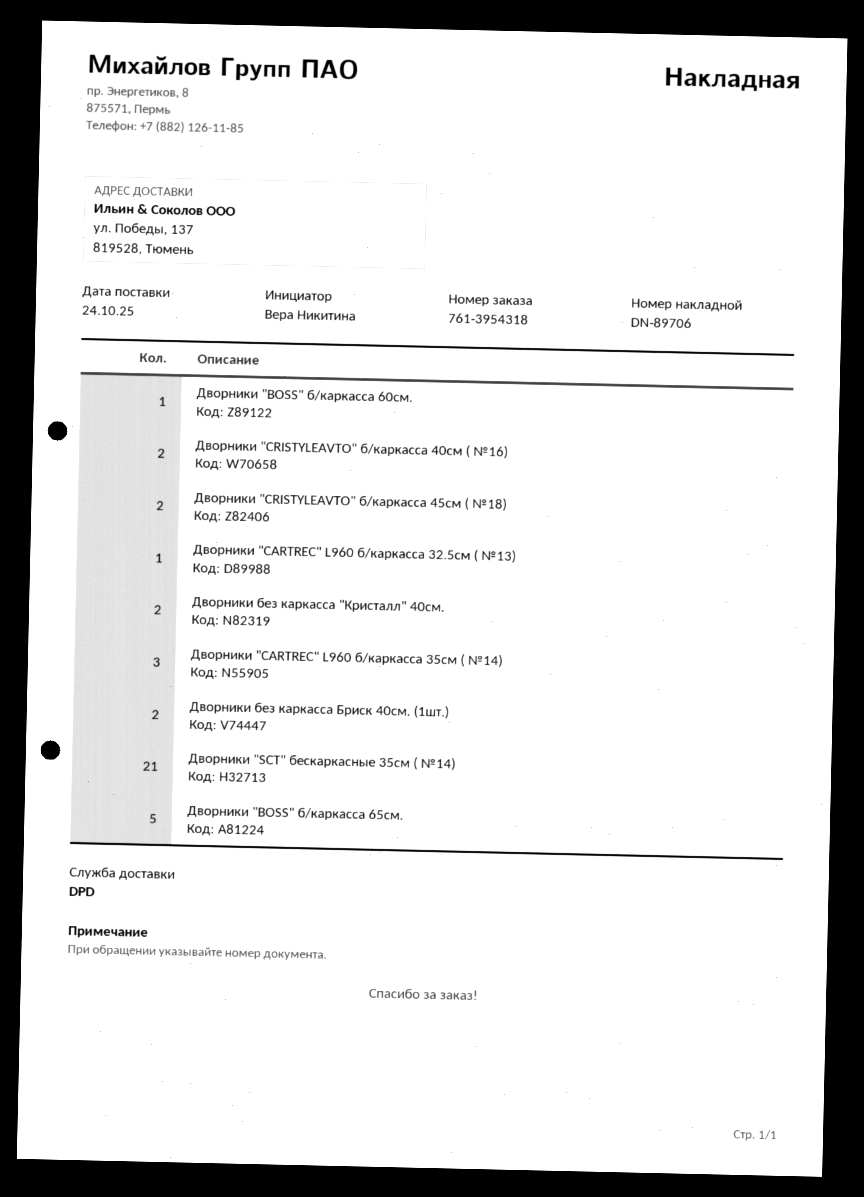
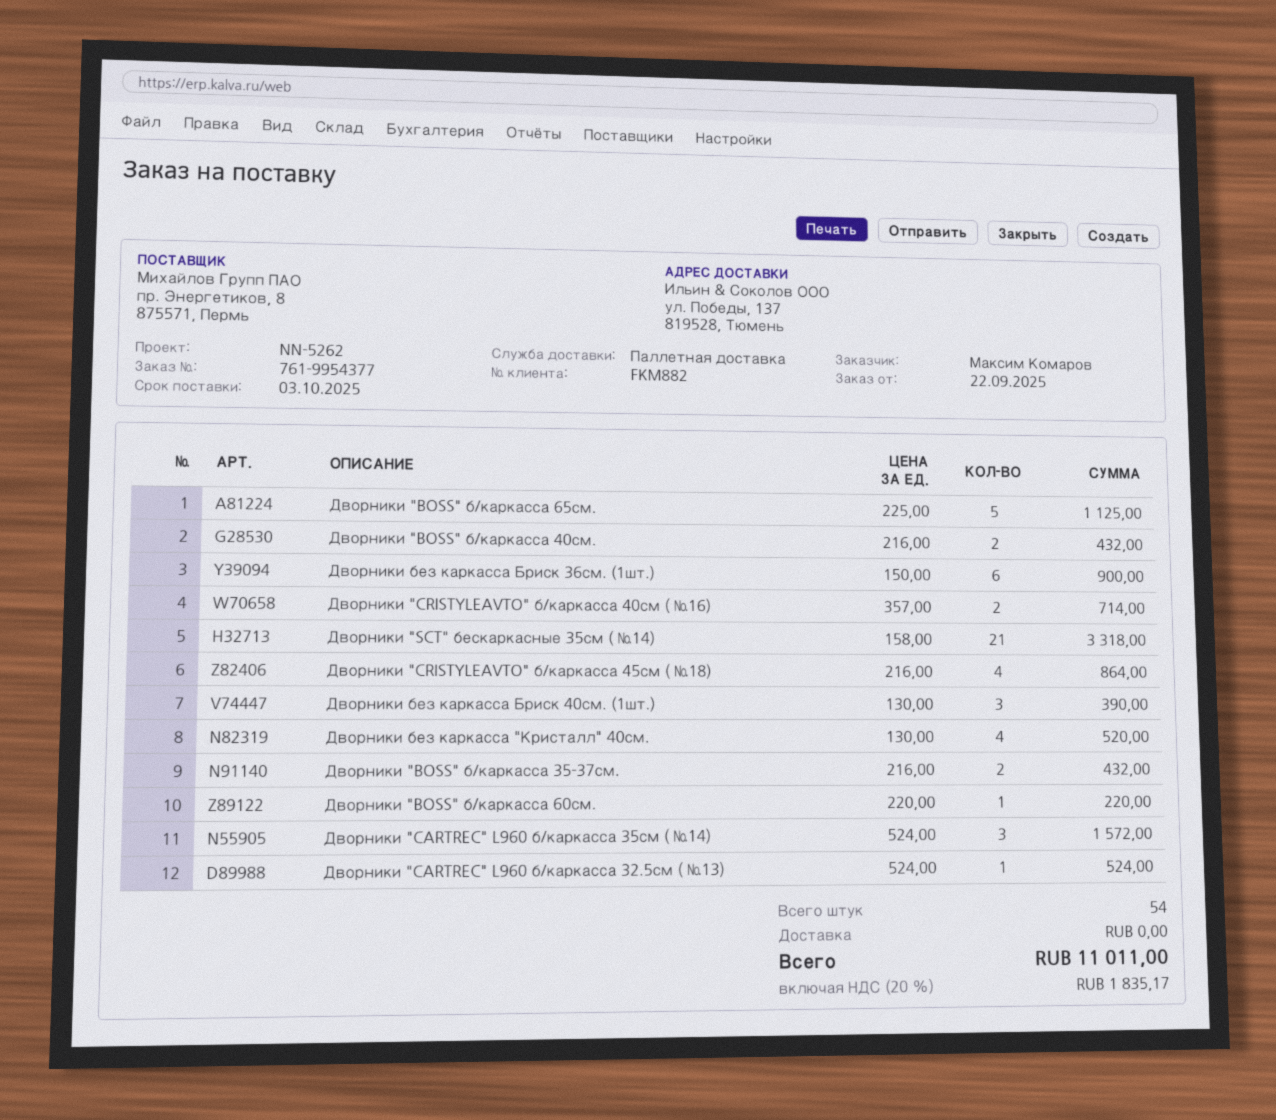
order number: 761-3954318 -> 761-9954377
delivery date: 2025-10-24 -> 2025-10-03
ordered by: Вера Никитина -> Максим Комаров
shipping method: DPD -> pallet freight
Дворники "CRISTYLEAVTO" б/каркасса 45см ( №18): 2 -> 4
Дворники без каркасса "Кристалл" 40см.: 2 -> 4
Дворники без каркасса Бриск 40см. (1шт.): 2 -> 3
Дворники "BOSS" б/каркасса 40см.: none -> 2
Дворники без каркасса Бриск 36см. (1шт.): none -> 6
Дворники "BOSS" б/каркасса 35-37см.: none -> 2

